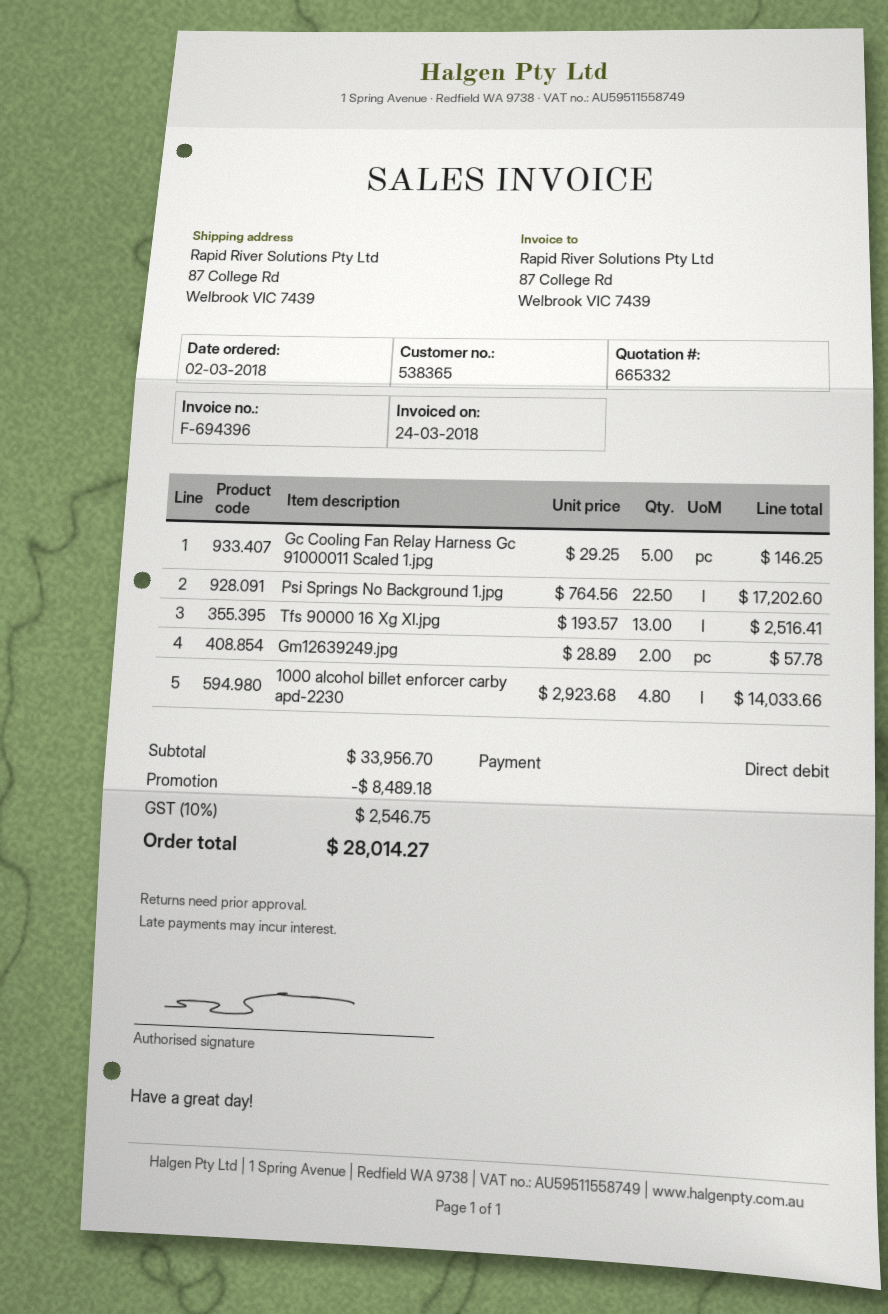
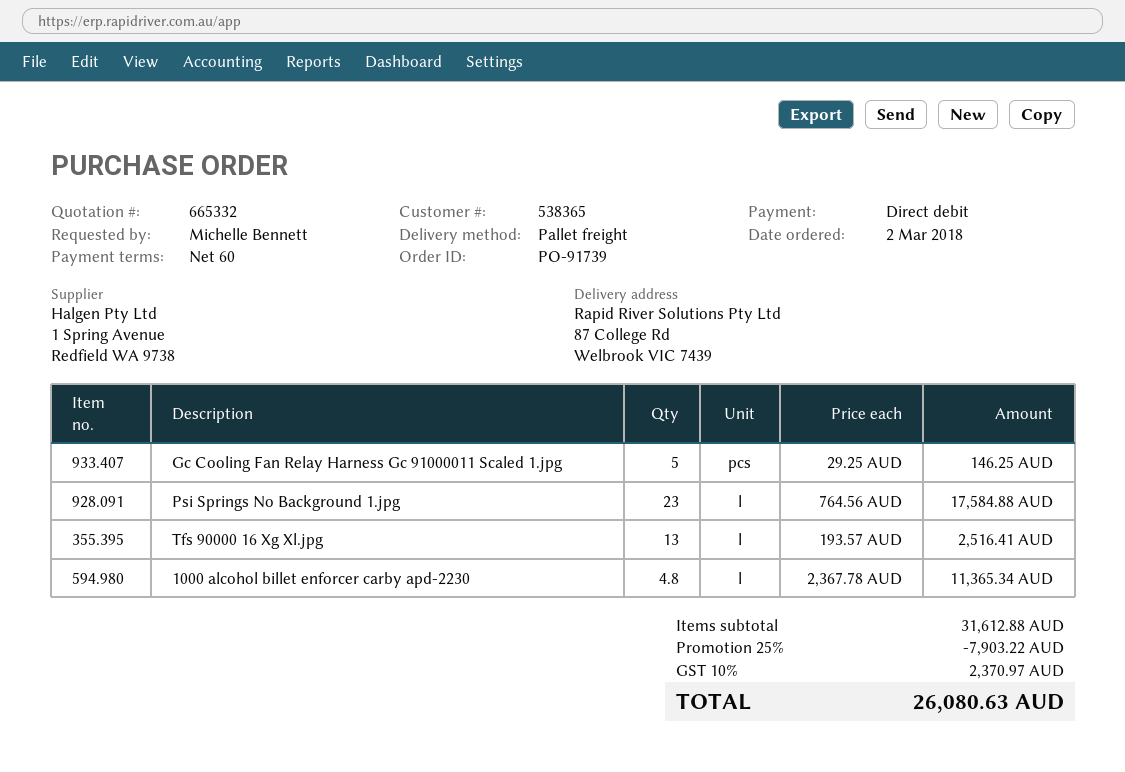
Psi Springs No Background 1.jpg: 22.5 x 764.56 = 17202.60 -> 23 x 764.56 = 17584.88
Gm12639249.jpg: 2 x 28.89 = 57.78 -> none
1000 alcohol billet enforcer carby apd-2230: 4.8 x 2923.68 = 14033.66 -> 4.8 x 2367.78 = 11365.34
subtotal: 33956.70 -> 31612.88
discount: 8489.18 -> 7903.22
tax: 10% = 2546.75 -> 10% = 2370.97
total: 28014.27 -> 26080.63

